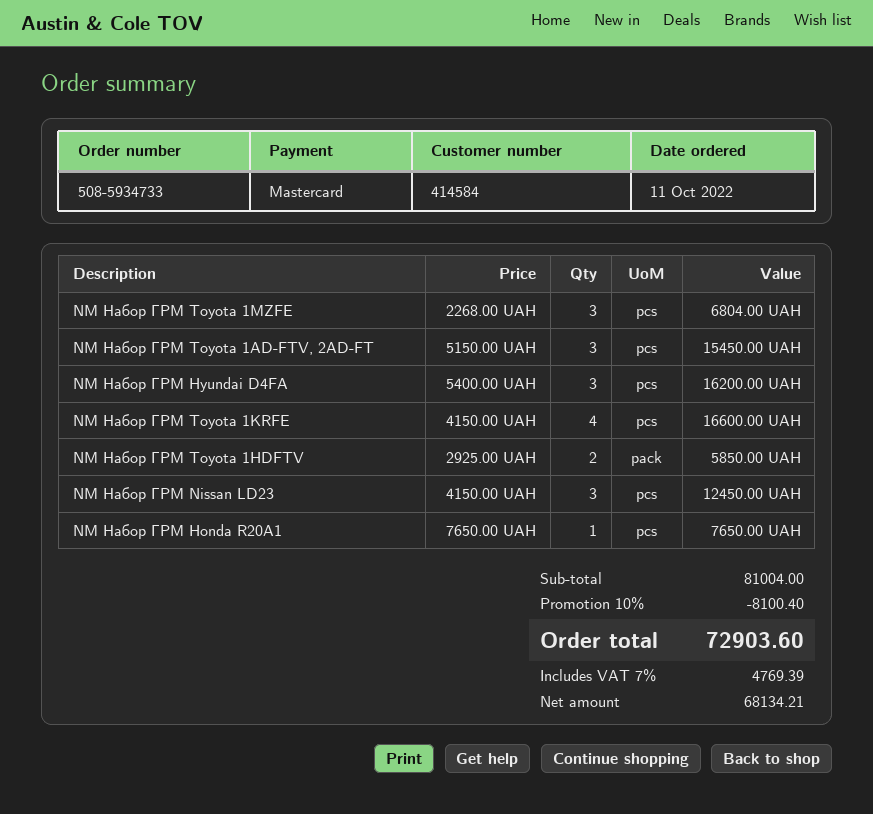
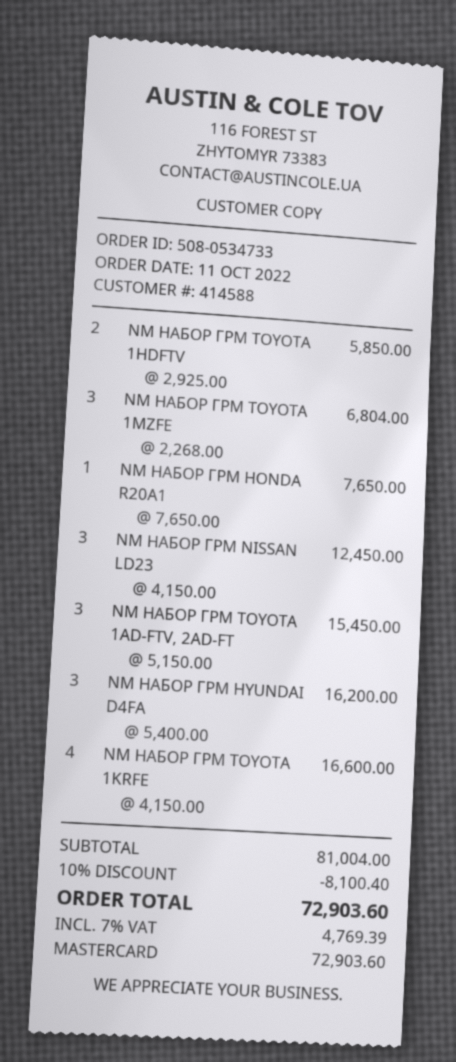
order number: 508-5934733 -> 508-0534733
customer number: 414584 -> 414588

